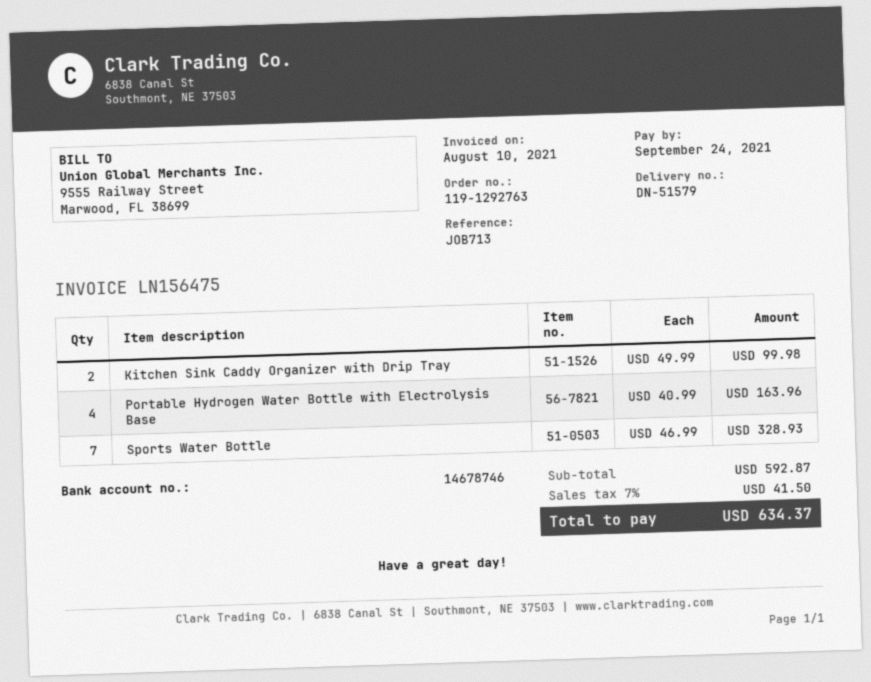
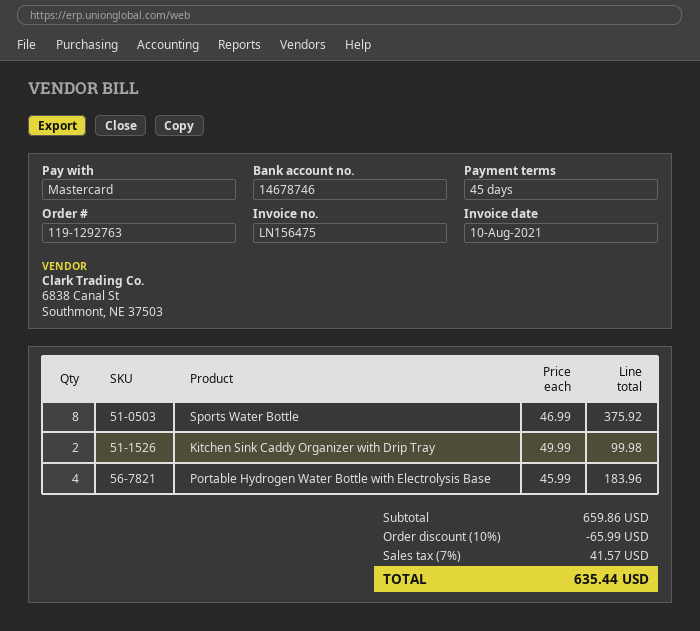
Portable Hydrogen Water Bottle with Electrolysis Base: 4 x 40.99 = 163.96 -> 4 x 45.99 = 183.96
Sports Water Bottle: 7 x 46.99 = 328.93 -> 8 x 46.99 = 375.92
subtotal: 592.87 -> 659.86
discount: none -> 10% = 65.99
tax: 7% = 41.50 -> 7% = 41.57
total: 634.37 -> 635.44

